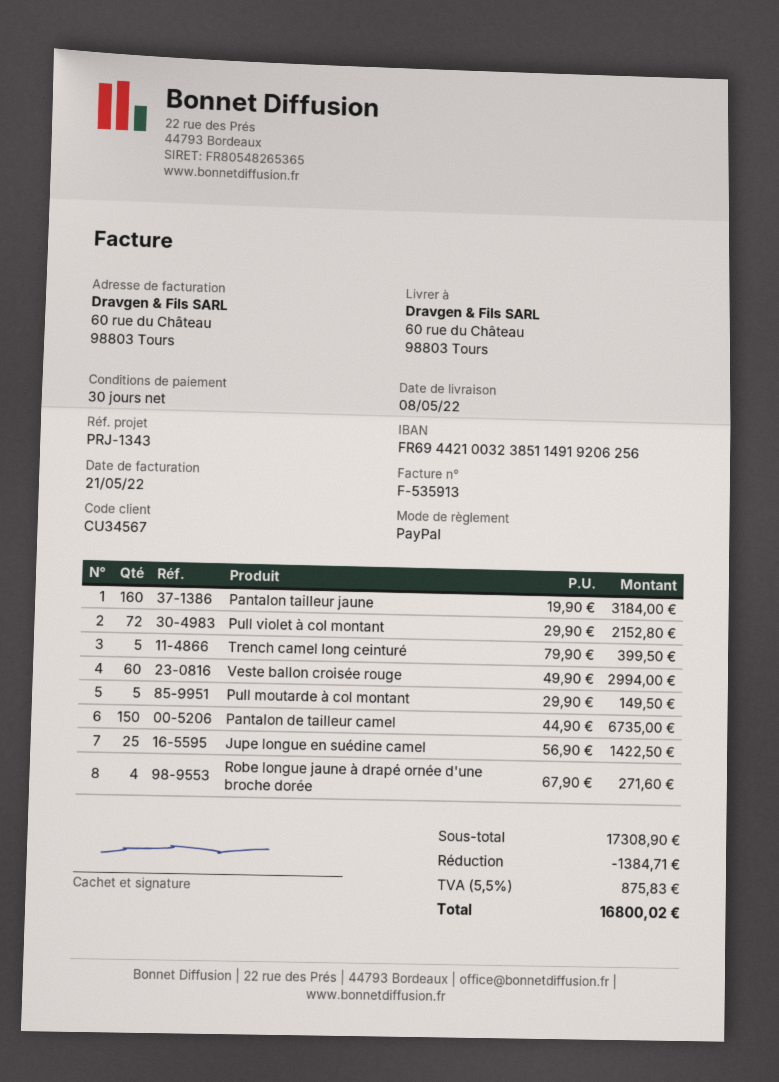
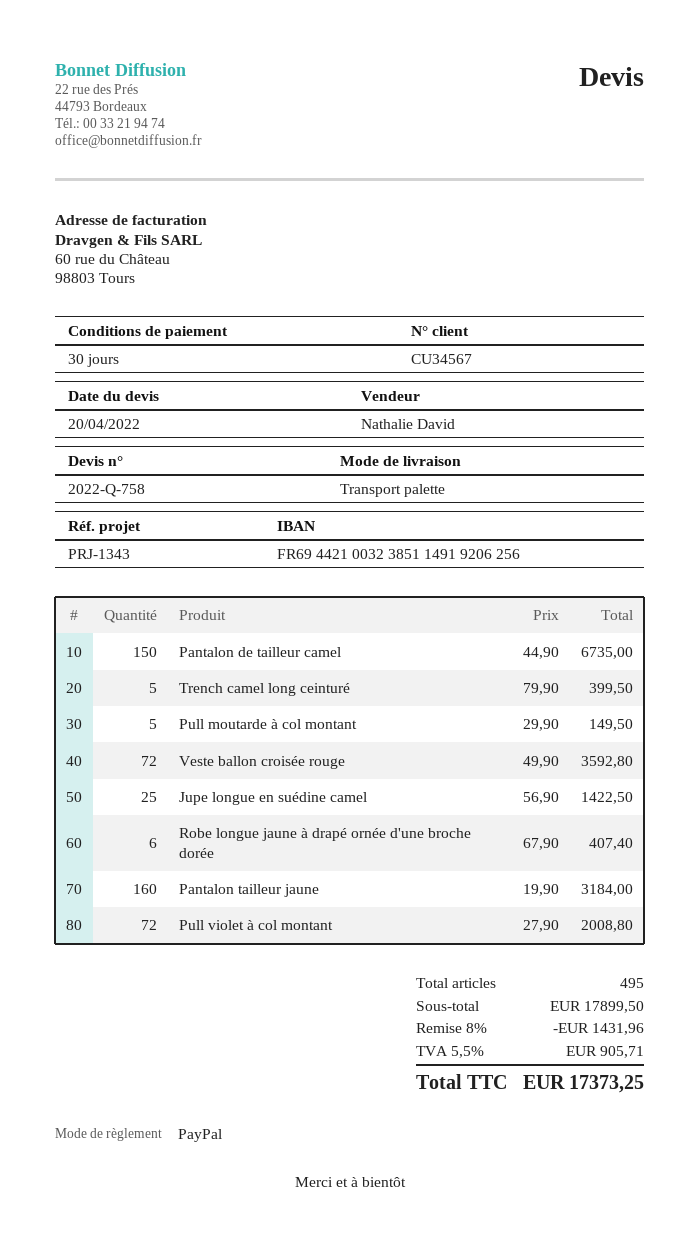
Pull violet à col montant: 72 x 29.90 = 2152.80 -> 72 x 27.90 = 2008.80
Veste ballon croisée rouge: 60 x 49.90 = 2994.00 -> 72 x 49.90 = 3592.80
Robe longue jaune à drapé ornée d'une broche dorée: 4 x 67.90 = 271.60 -> 6 x 67.90 = 407.40
subtotal: 17308.90 -> 17899.50
discount: 1384.71 -> 1431.96
tax: 5.5% = 875.83 -> 5.5% = 905.71
total: 16800.02 -> 17373.25

